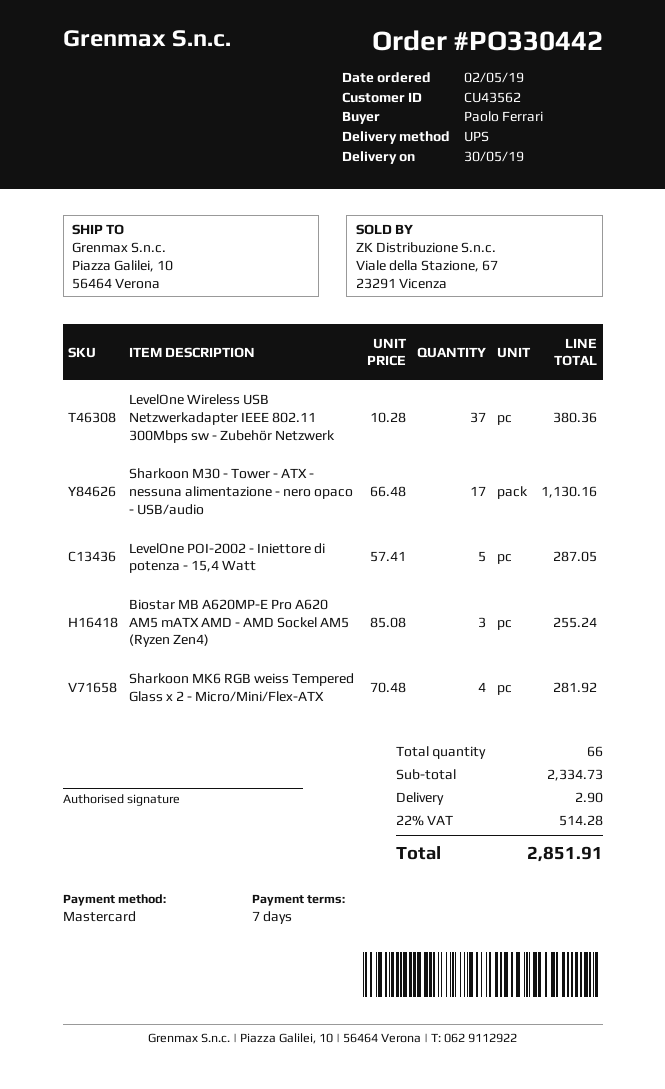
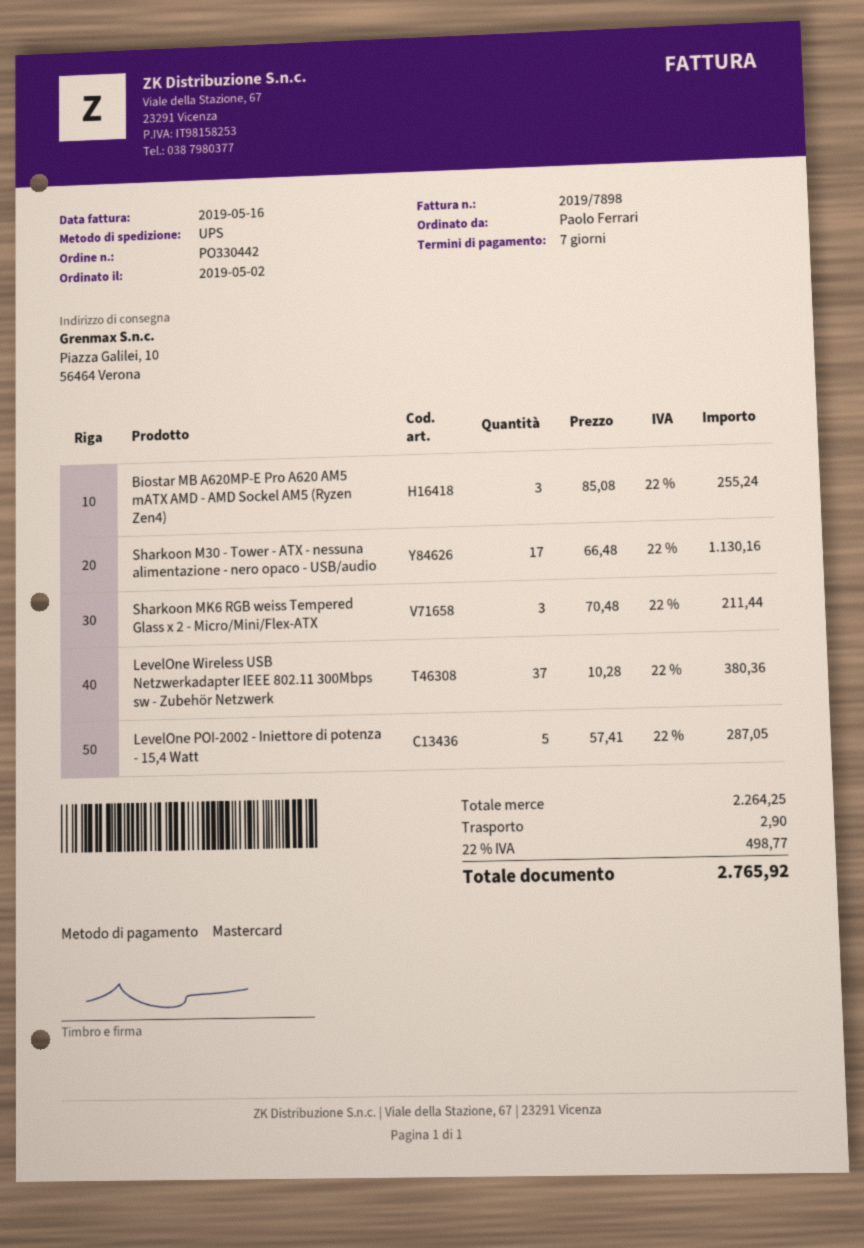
Sharkoon MK6 RGB weiss Tempered Glass x 2 - Micro/Mini/Flex-ATX: 4 x 70.48 = 281.92 -> 3 x 70.48 = 211.44
subtotal: 2334.73 -> 2264.25
tax: 22% = 514.28 -> 22% = 498.77
total: 2851.91 -> 2765.92

